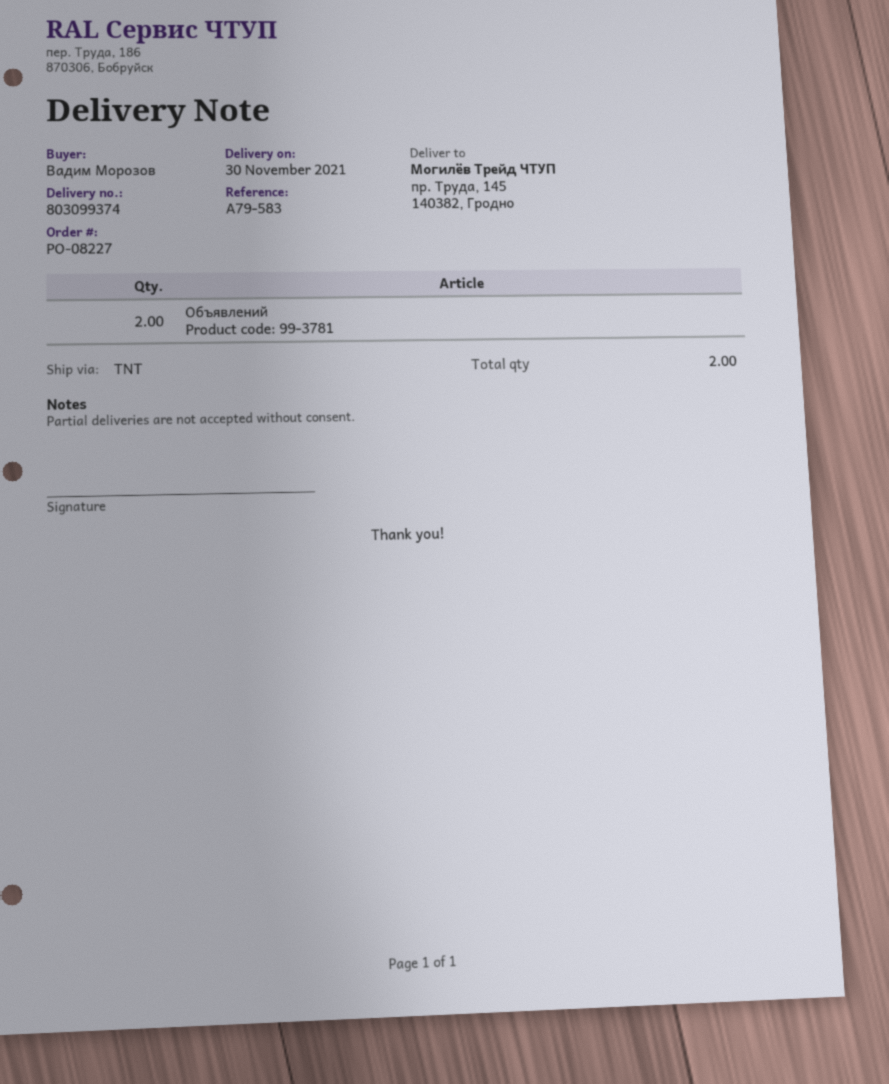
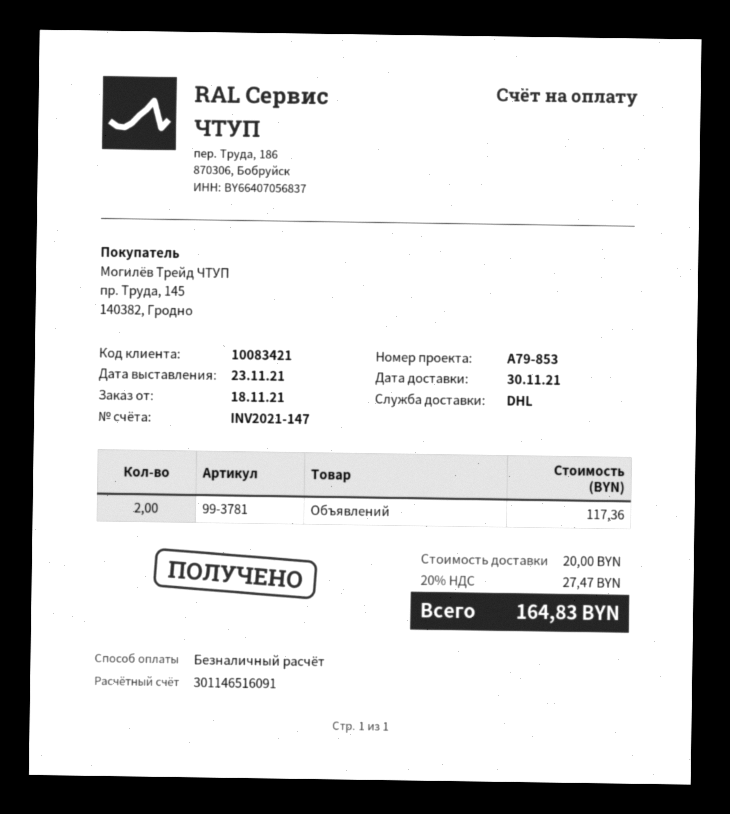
reference: A79-583 -> A79-853
shipping method: TNT -> DHL

